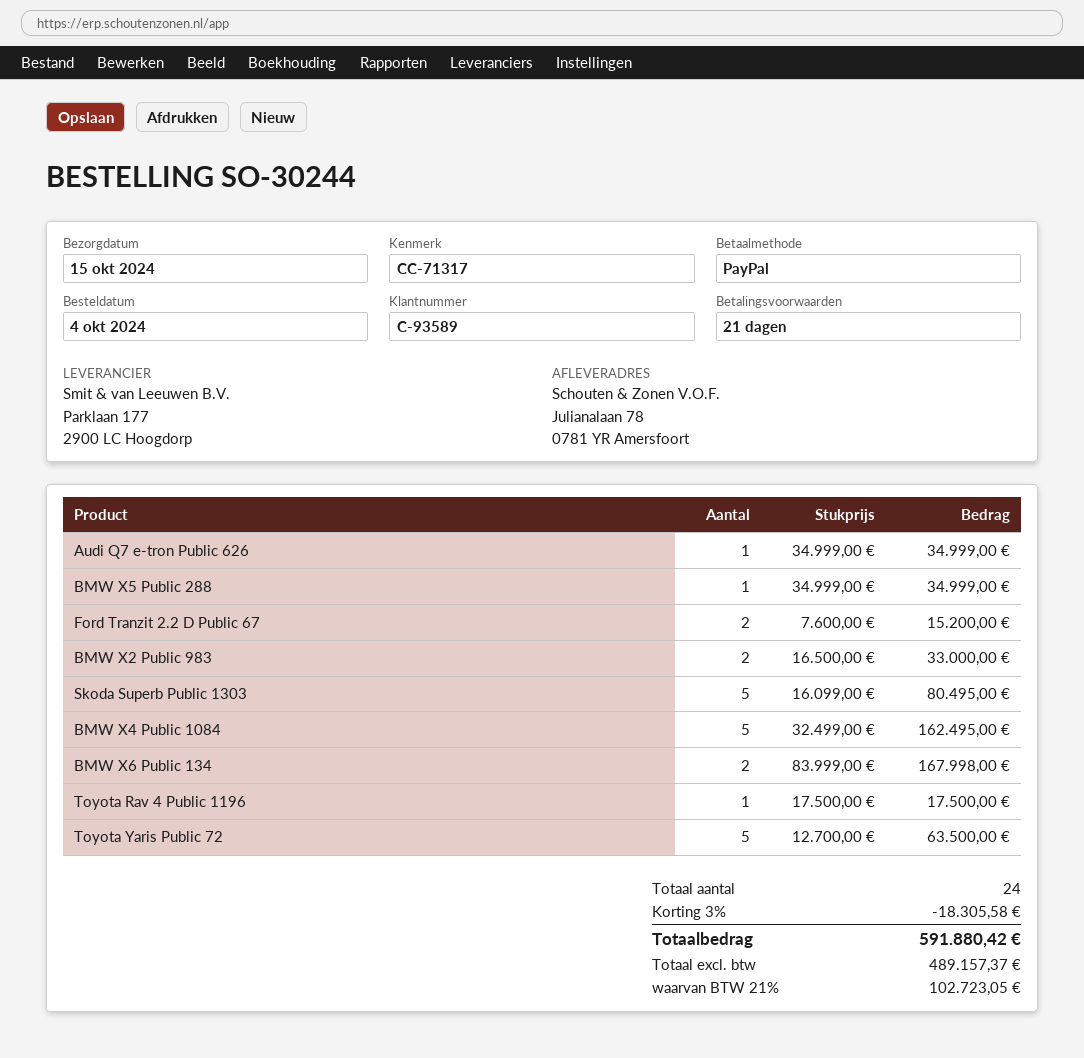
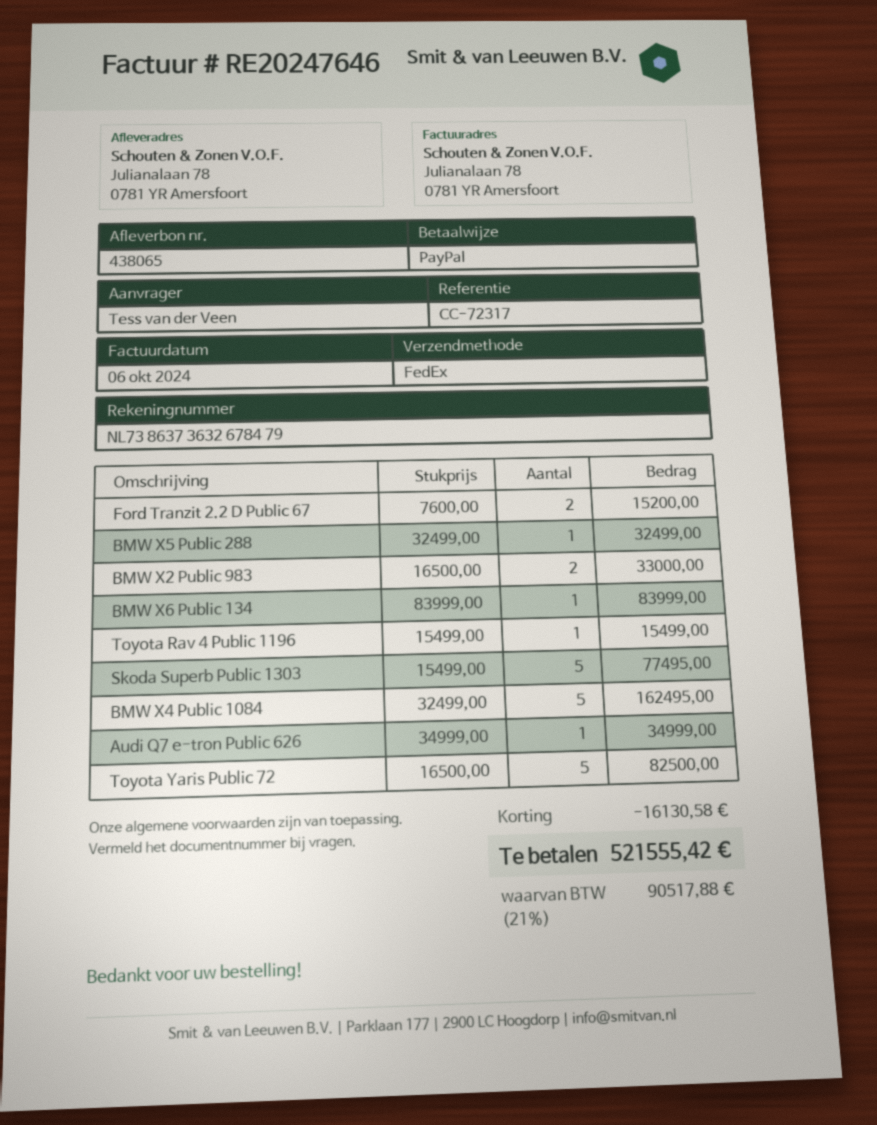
reference: CC-71317 -> CC-72317
BMW X5 Public 288: 1 x 34999.00 = 34999.00 -> 1 x 32499.00 = 32499.00
Skoda Superb Public 1303: 5 x 16099.00 = 80495.00 -> 5 x 15499.00 = 77495.00
BMW X6 Public 134: 2 x 83999.00 = 167998.00 -> 1 x 83999.00 = 83999.00
Toyota Rav 4 Public 1196: 1 x 17500.00 = 17500.00 -> 1 x 15499.00 = 15499.00
Toyota Yaris Public 72: 5 x 12700.00 = 63500.00 -> 5 x 16500.00 = 82500.00
discount: 18305.58 -> 16130.58
tax: 21% = 102723.05 -> 21% = 90517.88
total: 591880.42 -> 521555.42

